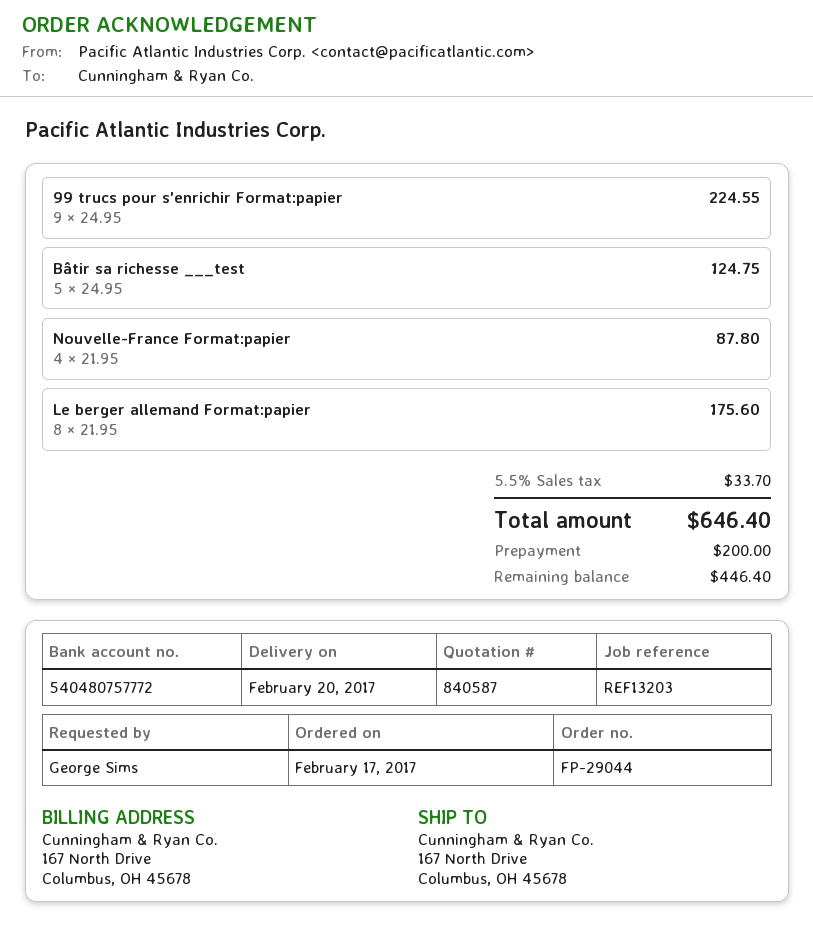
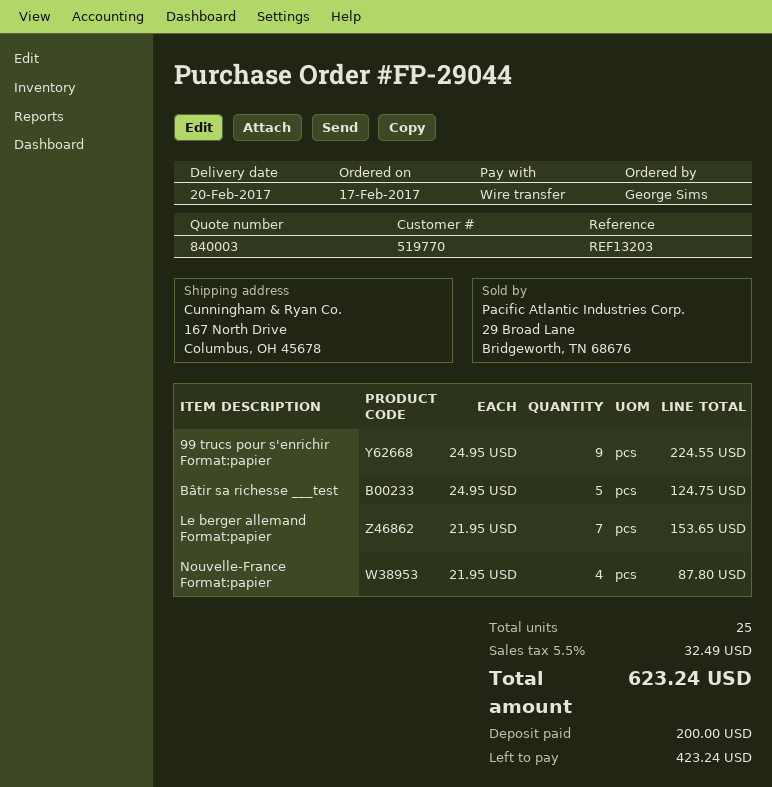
quote number: 840587 -> 840003
Le berger allemand Format:papier: 8 x 21.95 = 175.60 -> 7 x 21.95 = 153.65
tax: 5.5% = 33.70 -> 5.5% = 32.49
total: 646.40 -> 623.24
balance: 446.40 -> 423.24

